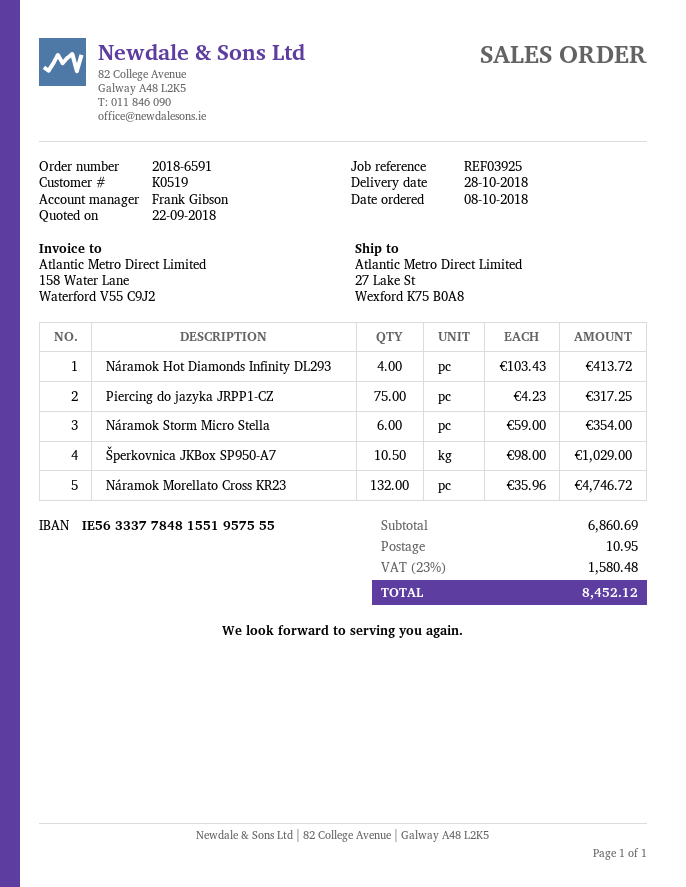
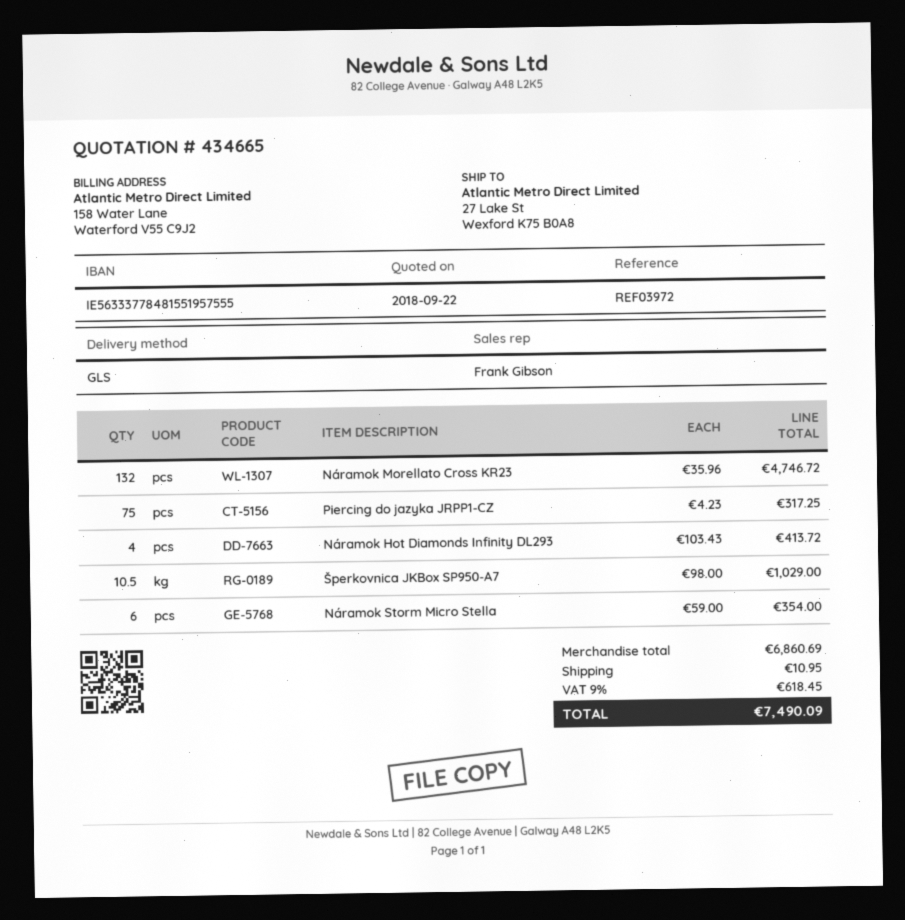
reference: REF03925 -> REF03972
tax: 23% = 1580.48 -> 9% = 618.45
total: 8452.12 -> 7490.09

